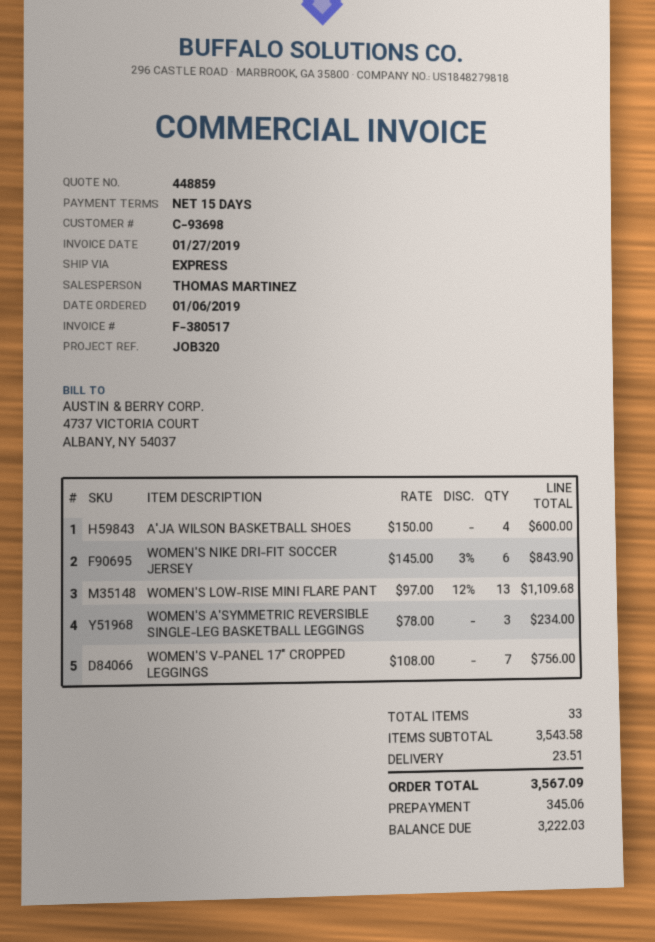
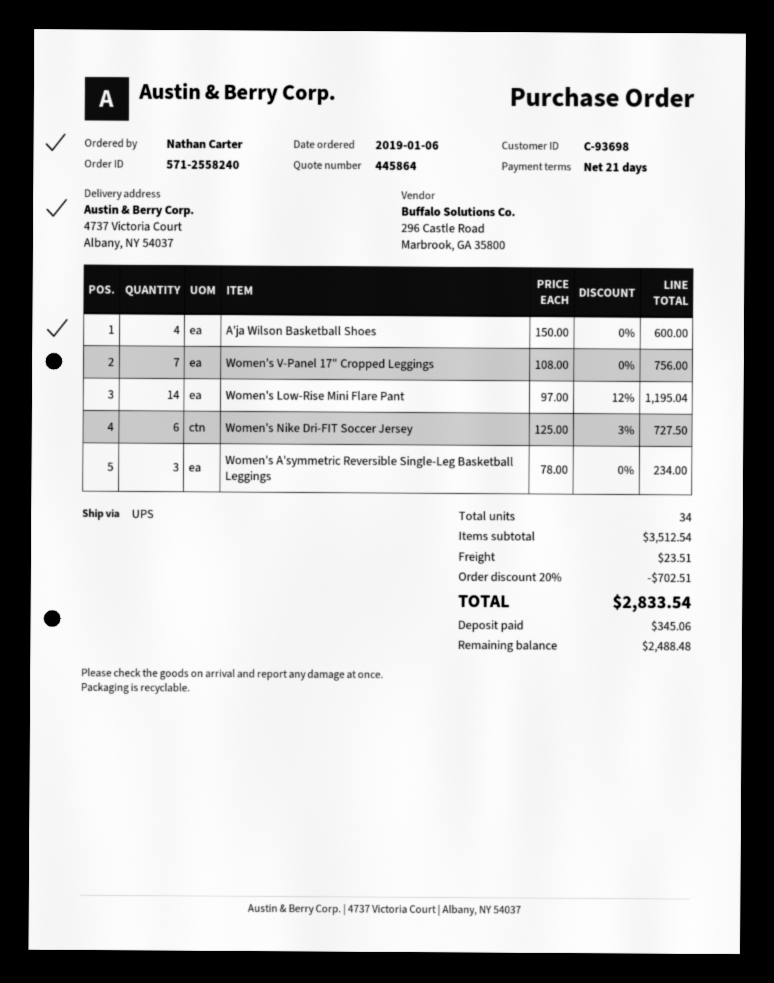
quote number: 448859 -> 445864
payment terms: 15 days -> 21 days
shipping method: express -> UPS
WOMEN'S NIKE DRI-FIT SOCCER JERSEY: 6 x 145.00 - 3% = 843.90 -> 6 x 125.00 - 3% = 727.50
WOMEN'S LOW-RISE MINI FLARE PANT: 13 x 97.00 - 12% = 1109.68 -> 14 x 97.00 - 12% = 1195.04
total quantity: 33 -> 34
subtotal: 3543.58 -> 3512.54
discount: none -> 20% = 702.51
total: 3567.09 -> 2833.54
balance: 3222.03 -> 2488.48

